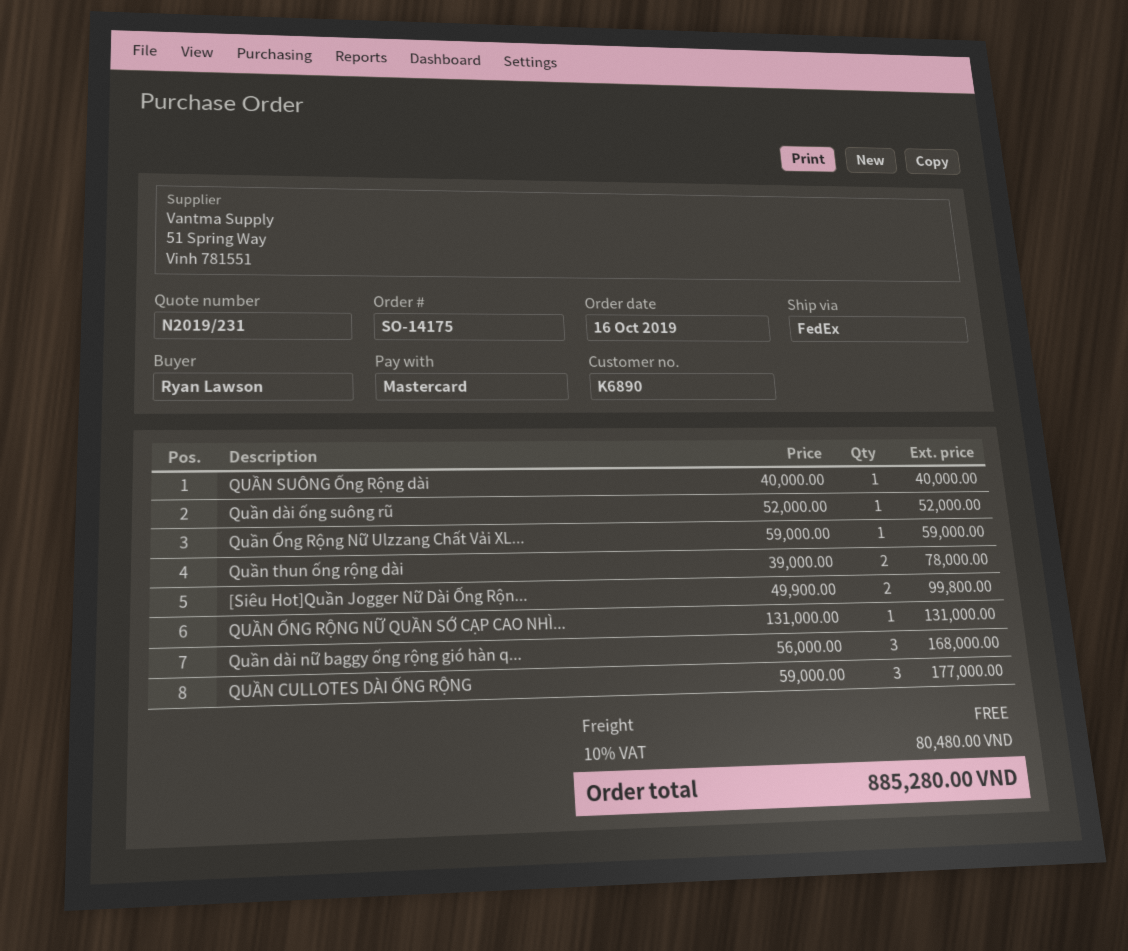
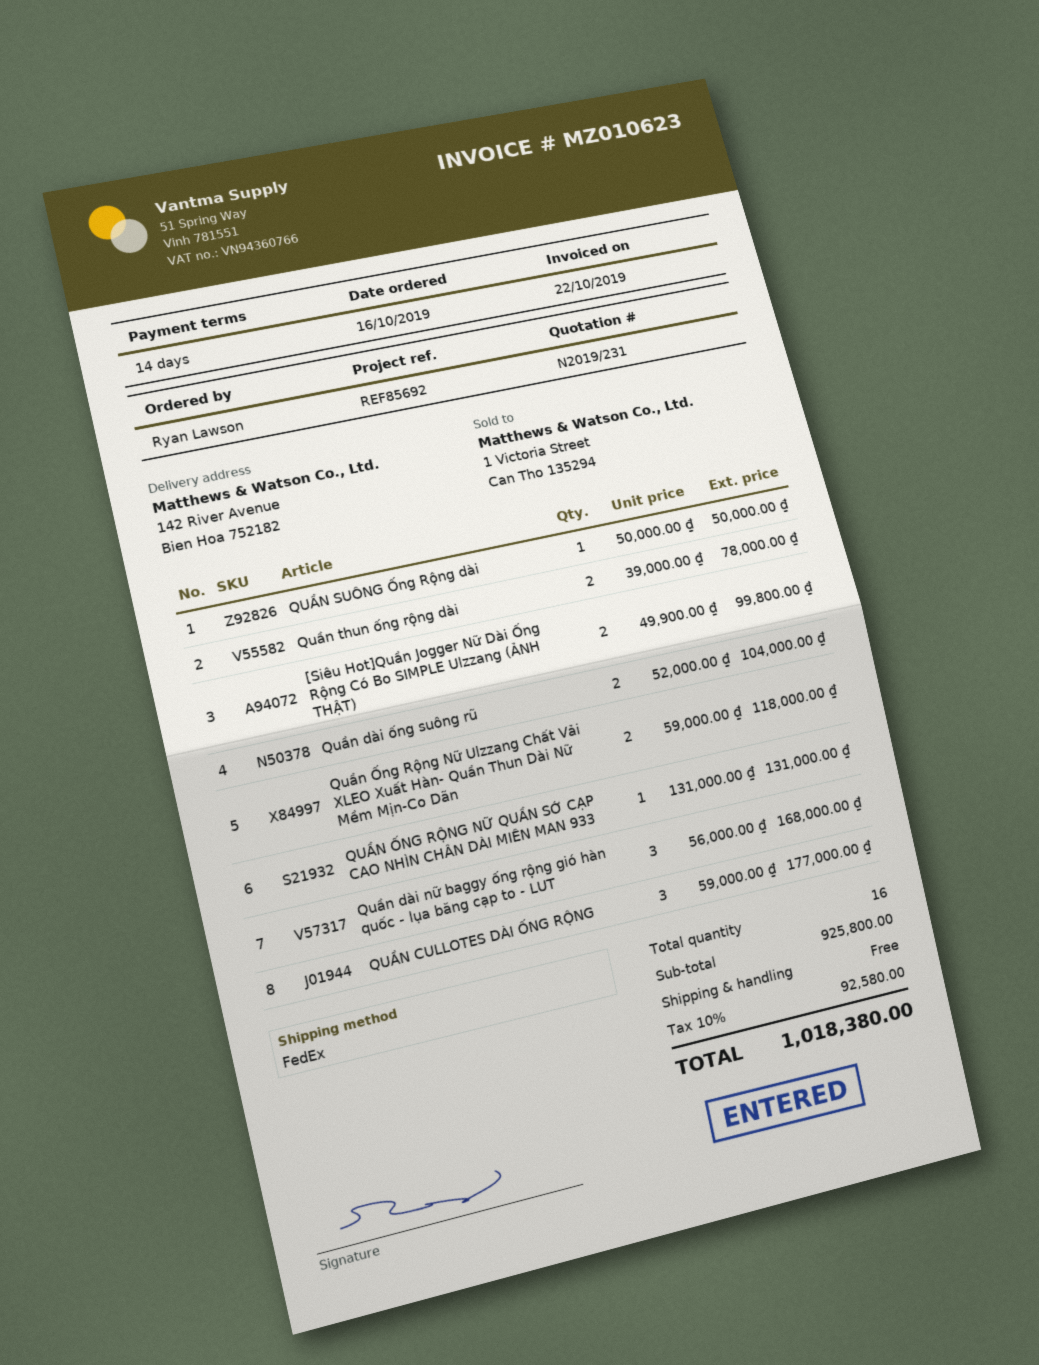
QUẦN SUÔNG Ống Rộng dài: 1 x 40000.00 = 40000.00 -> 1 x 50000.00 = 50000.00
Quần dài ống suông rũ: 1 x 52000.00 = 52000.00 -> 2 x 52000.00 = 104000.00
Quần Ống Rộng Nữ Ulzzang Chất Vải XL...: 1 x 59000.00 = 59000.00 -> 2 x 59000.00 = 118000.00
tax: 10% = 80480.00 -> 10% = 92580.00
total: 885280.00 -> 1018380.00

